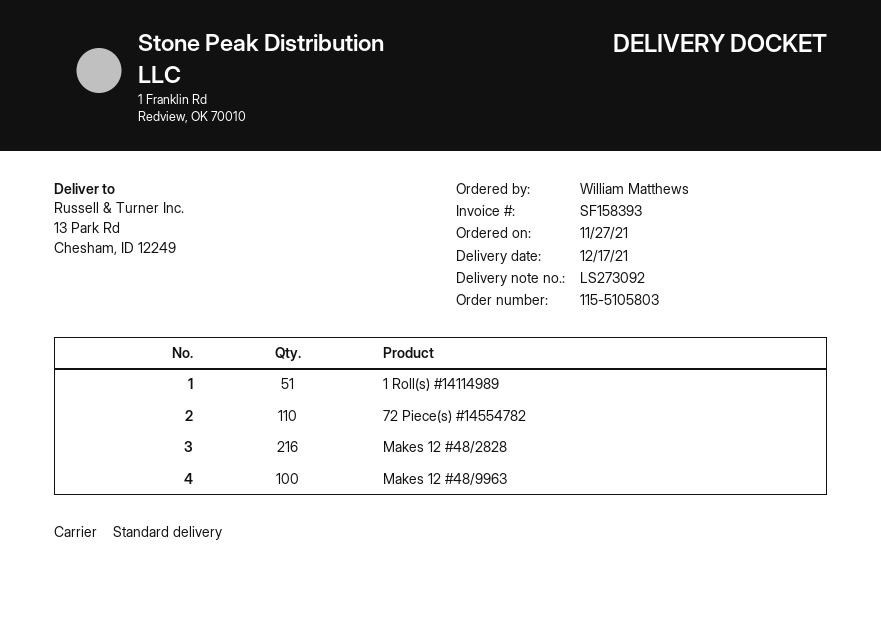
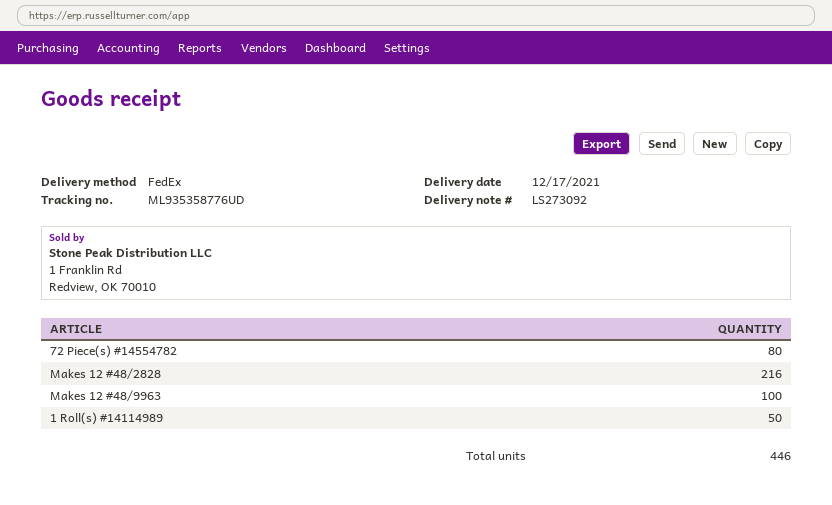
shipping method: standard -> FedEx
1 Roll(s) #14114989: 51 -> 50
72 Piece(s) #14554782: 110 -> 80

